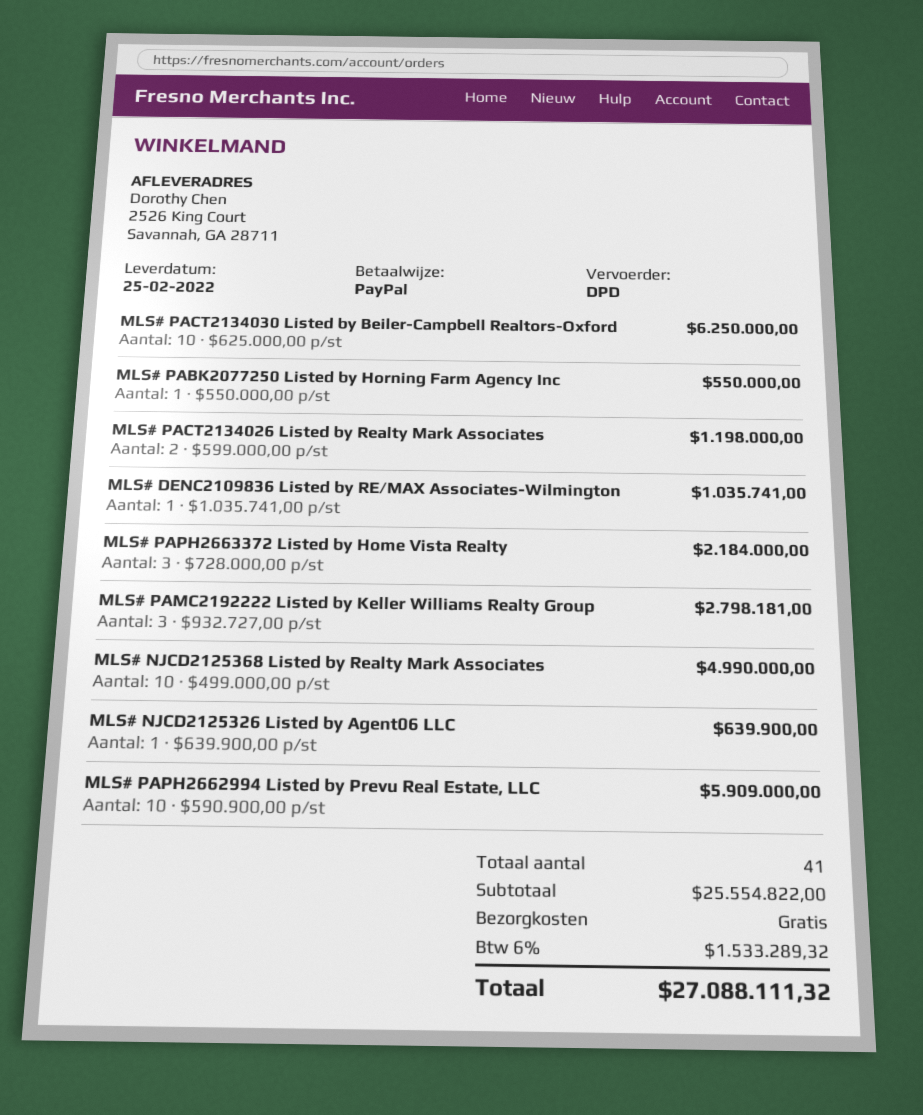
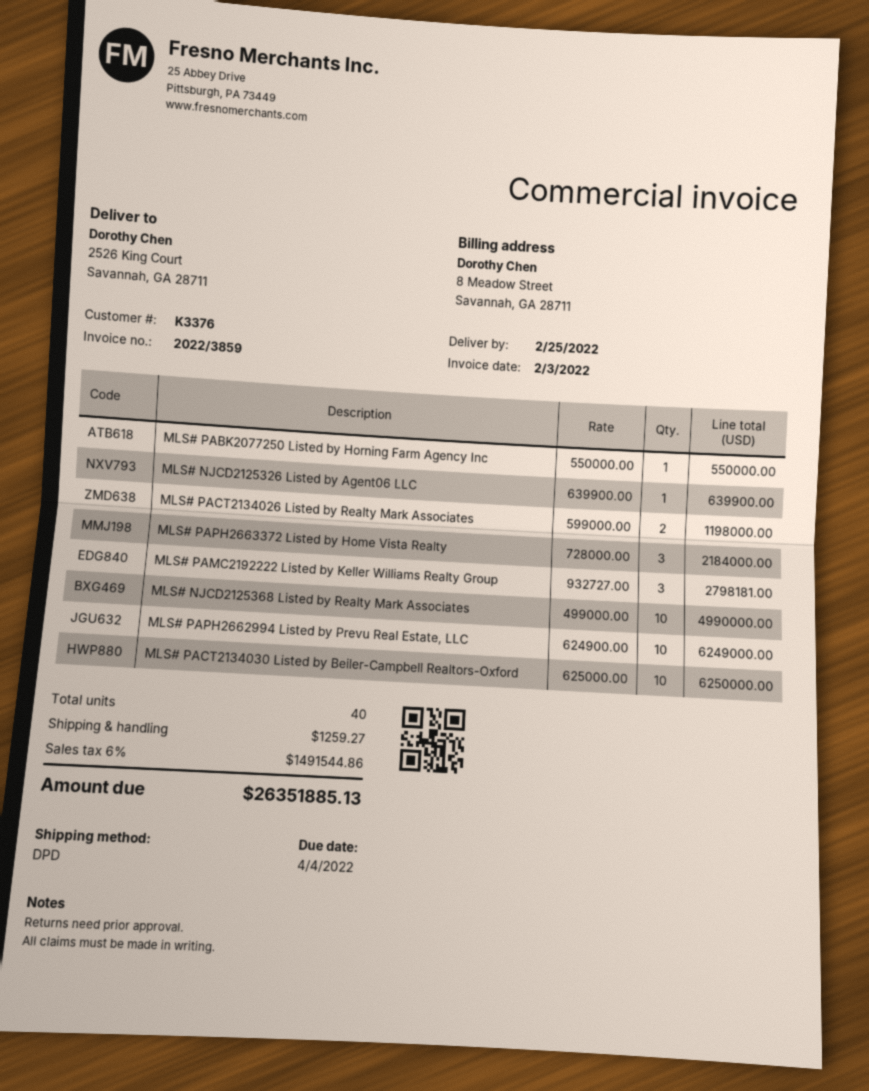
MLS# DENC2109836 Listed by RE/MAX Associates-Wilmington: 1 x 1035741.00 = 1035741.00 -> none
MLS# PAPH2662994 Listed by Prevu Real Estate, LLC: 10 x 590900.00 = 5909000.00 -> 10 x 624900.00 = 6249000.00
total quantity: 41 -> 40
shipping: 0.00 -> 1259.27
tax: 6% = 1533289.32 -> 6% = 1491544.86
total: 27088111.32 -> 26351885.13

